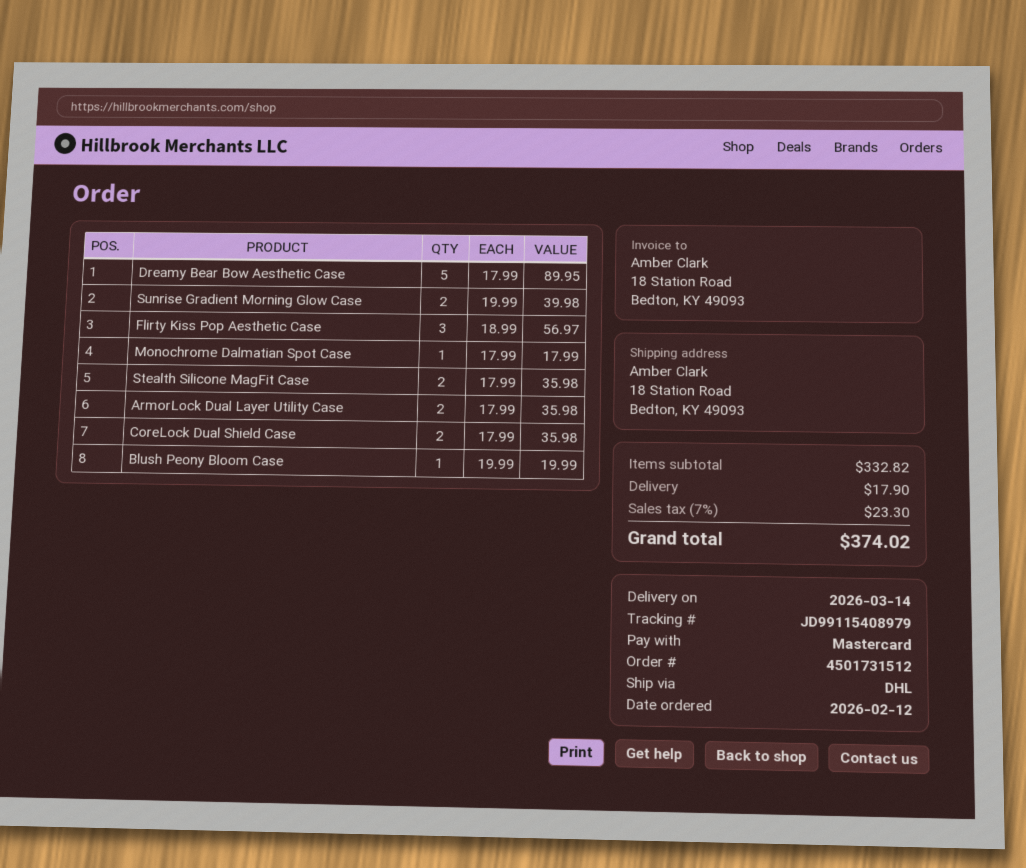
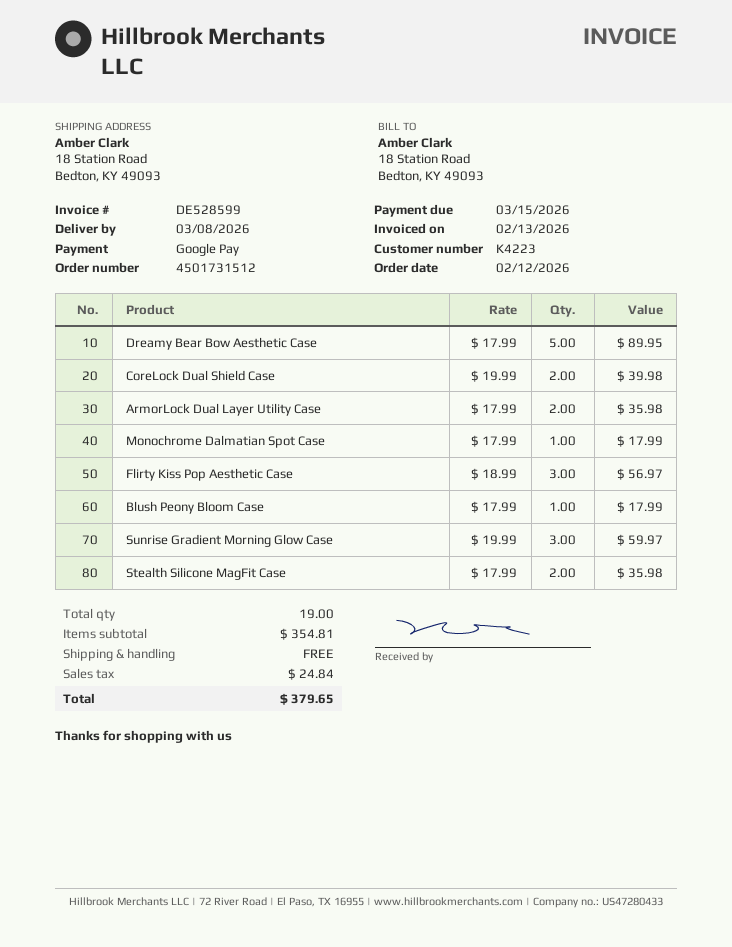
delivery date: 2026-03-14 -> 2026-03-08
payment method: Mastercard -> Google Pay
Sunrise Gradient Morning Glow Case: 2 x 19.99 = 39.98 -> 3 x 19.99 = 59.97
CoreLock Dual Shield Case: 2 x 17.99 = 35.98 -> 2 x 19.99 = 39.98
Blush Peony Bloom Case: 1 x 19.99 = 19.99 -> 1 x 17.99 = 17.99
subtotal: 332.82 -> 354.81
shipping: 17.90 -> 0.00
tax: 23.30 -> 24.84
total: 374.02 -> 379.65

